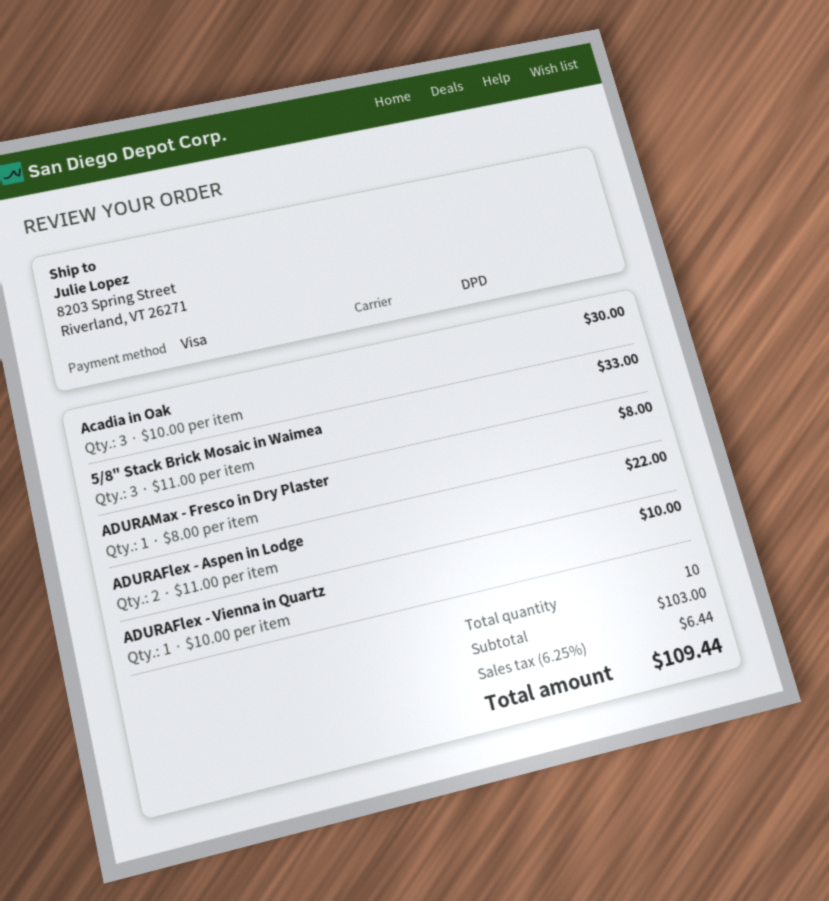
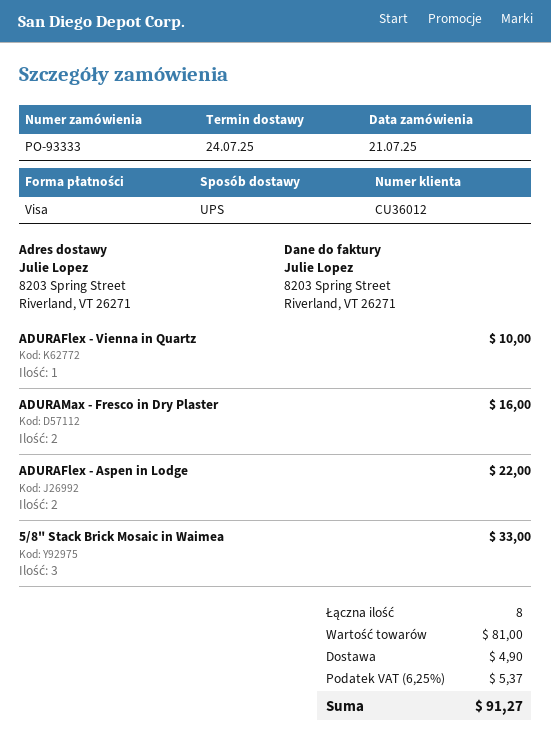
shipping method: DPD -> UPS
Acadia in Oak: 3 for 30.00 -> none
ADURAMax - Fresco in Dry Plaster: 1 for 8.00 -> 2 for 16.00
total quantity: 10 -> 8
subtotal: 103.00 -> 81.00
shipping: none -> 4.90
tax: 6.25% = 6.44 -> 6.25% = 5.37
total: 109.44 -> 91.27

